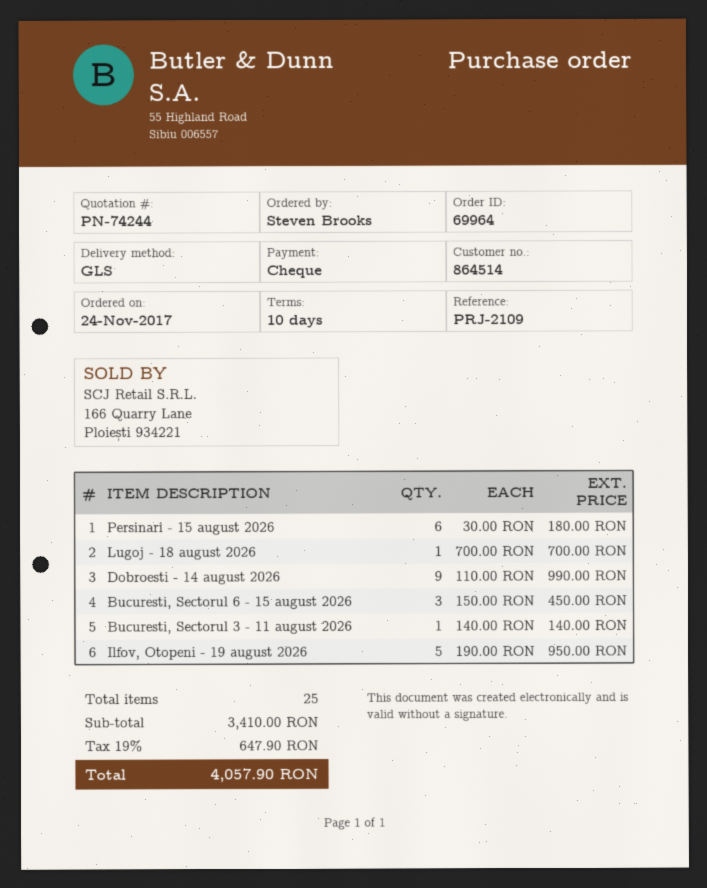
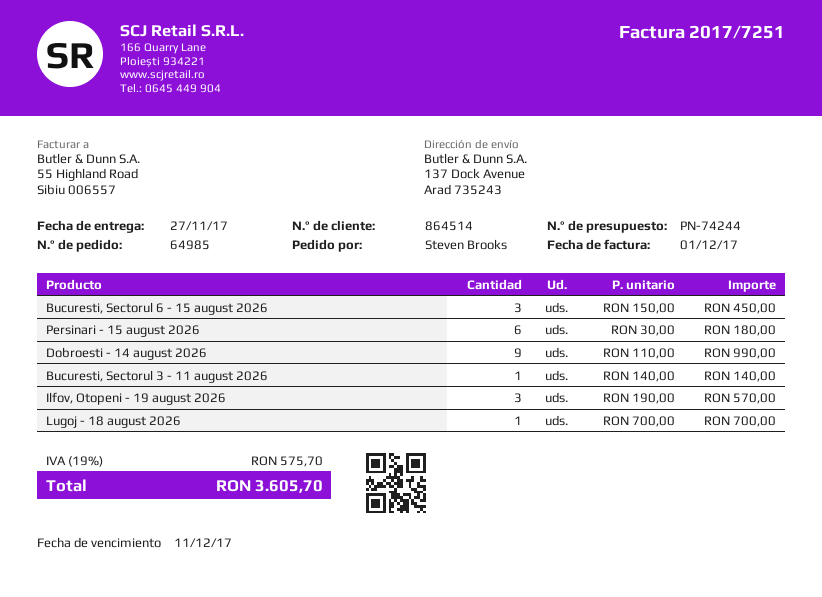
order number: 69964 -> 64985
Ilfov, Otopeni - 19 august 2026: 5 x 190.00 = 950.00 -> 3 x 190.00 = 570.00
tax: 19% = 647.90 -> 19% = 575.70
total: 4057.90 -> 3605.70

